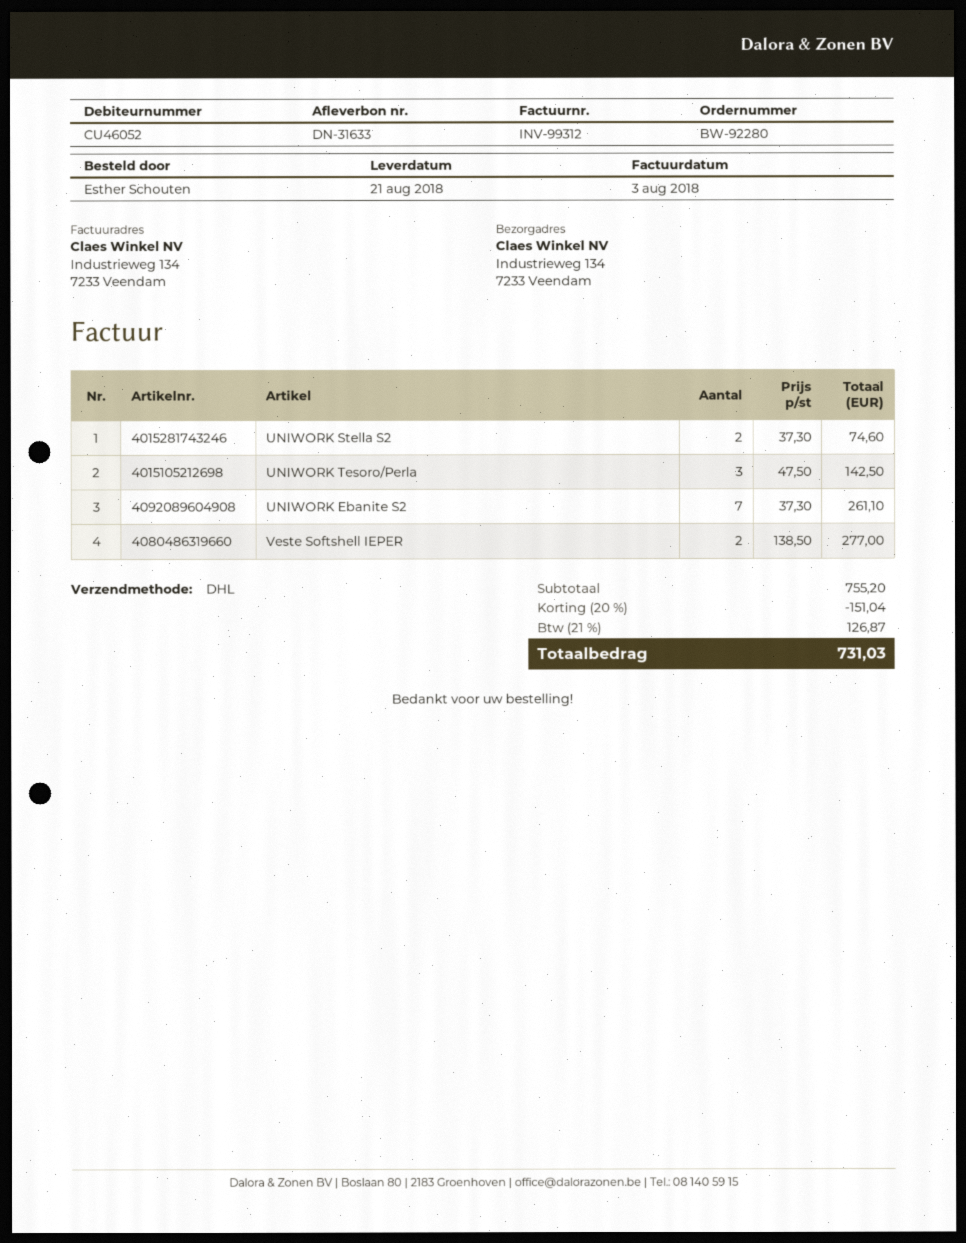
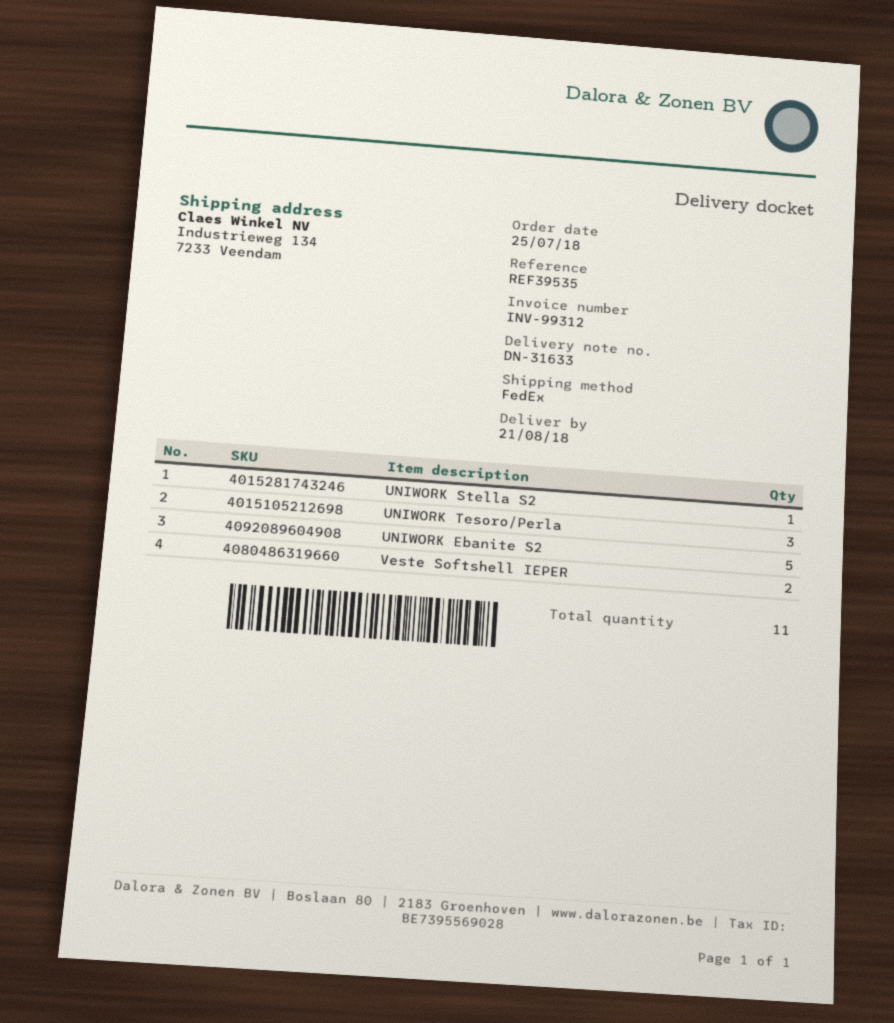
shipping method: DHL -> FedEx
UNIWORK Stella S2: 2 -> 1
UNIWORK Ebanite S2: 7 -> 5

